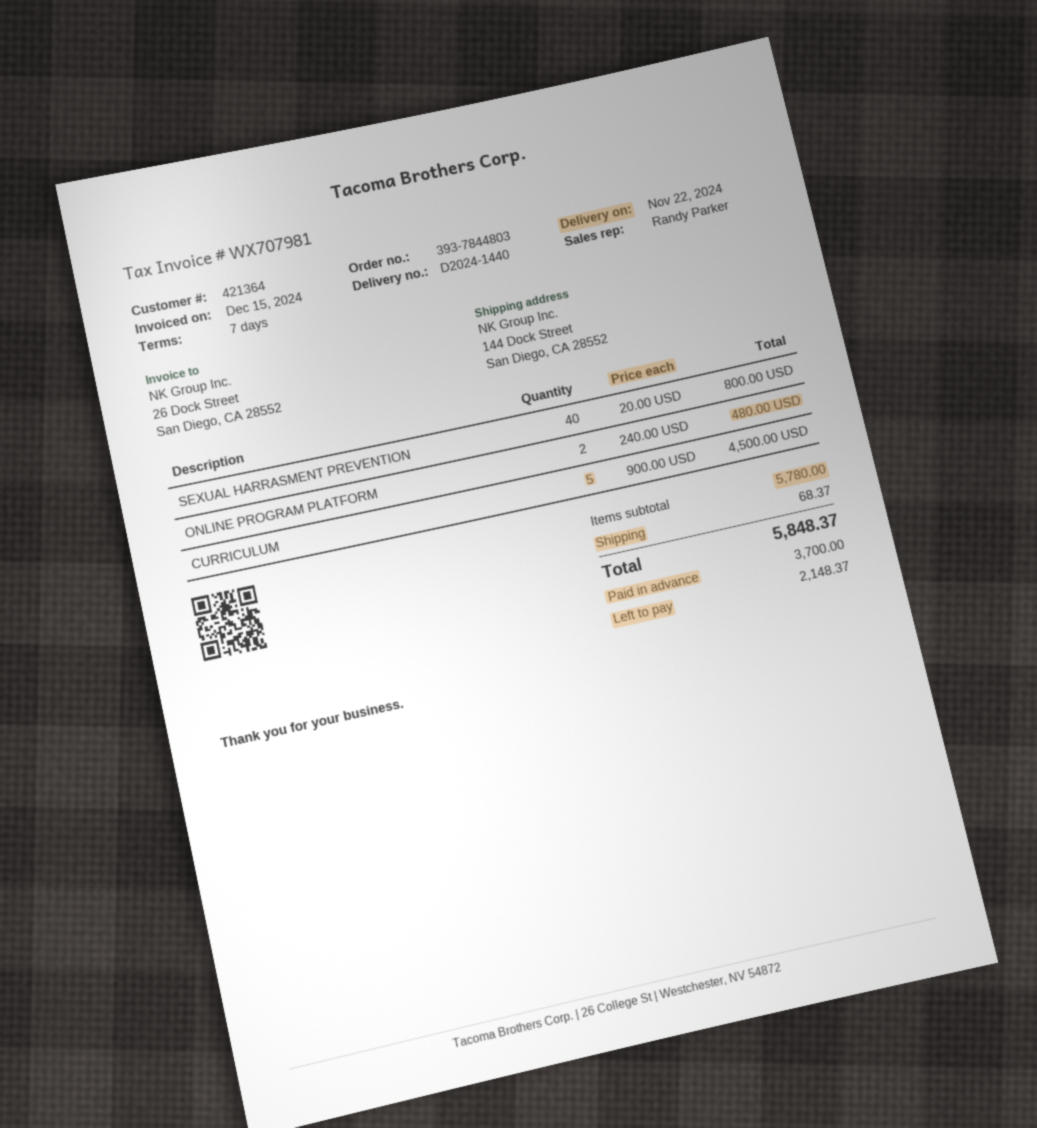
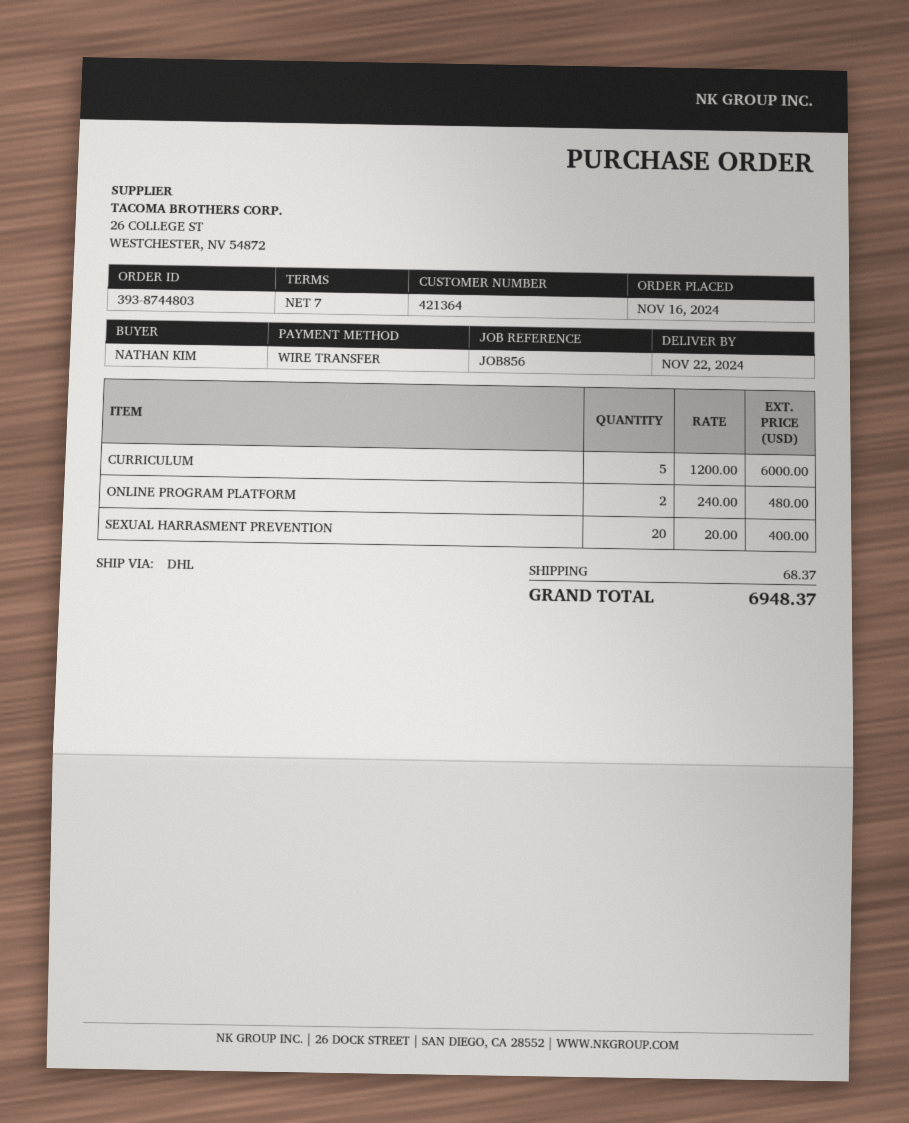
order number: 393-7844803 -> 393-8744803
SEXUAL HARRASMENT PREVENTION: 40 x 20.00 = 800.00 -> 20 x 20.00 = 400.00
CURRICULUM: 5 x 900.00 = 4500.00 -> 5 x 1200.00 = 6000.00
total: 5848.37 -> 6948.37

